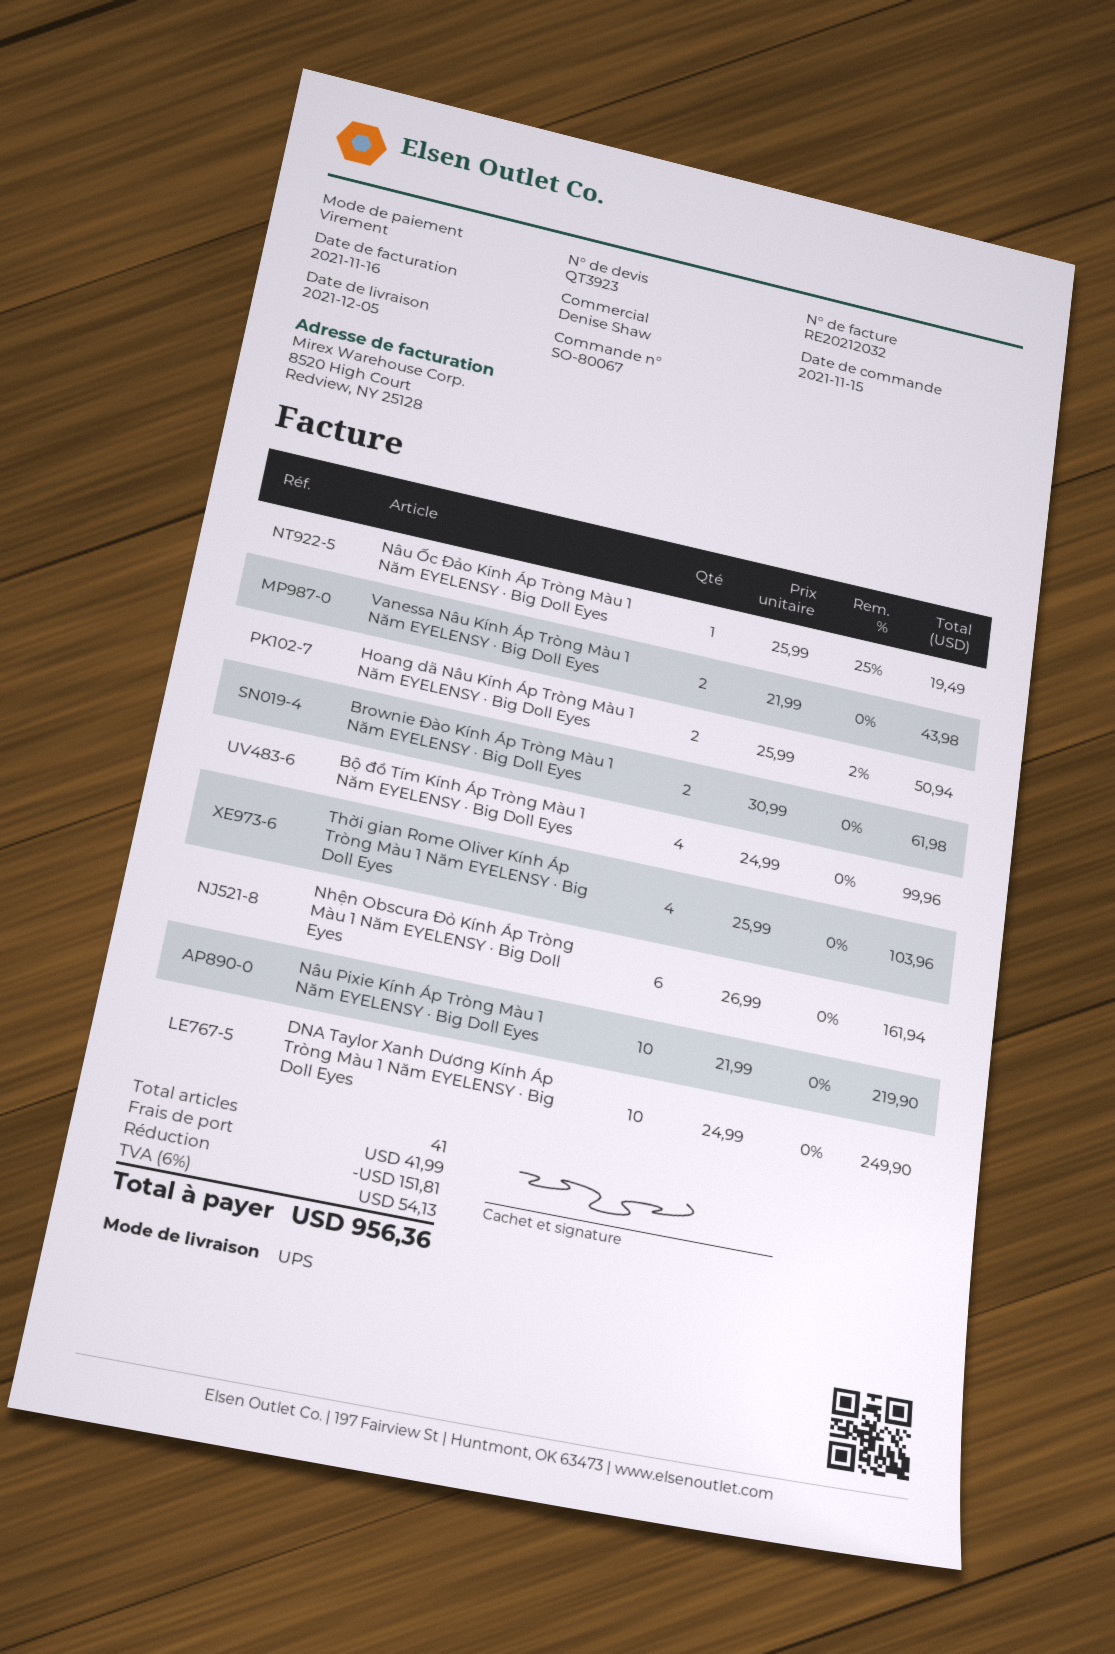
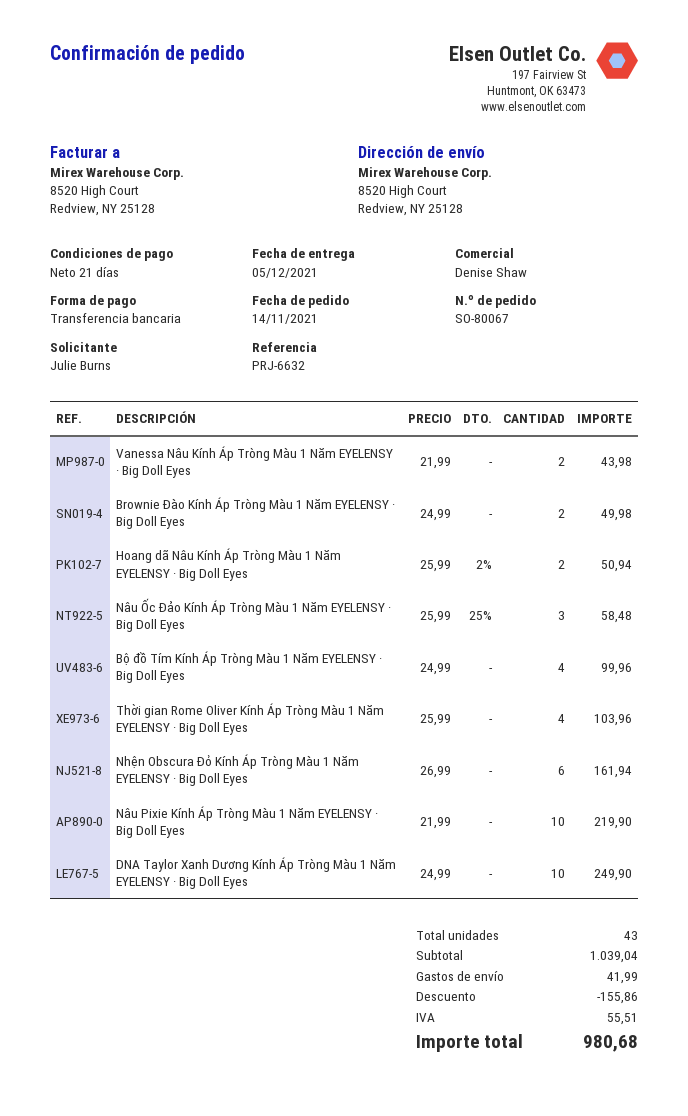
order date: 2021-11-15 -> 2021-11-14
Nâu Ốc Đảo Kính Áp Tròng Màu 1 Năm EYELENSY · Big Doll Eyes: 1 x 25.99 - 25% = 19.49 -> 3 x 25.99 - 25% = 58.48
Brownie Đào Kính Áp Tròng Màu 1 Năm EYELENSY · Big Doll Eyes: 2 x 30.99 = 61.98 -> 2 x 24.99 = 49.98
total quantity: 41 -> 43
discount: 151.81 -> 155.86
tax: 54.13 -> 55.51
total: 956.36 -> 980.68

